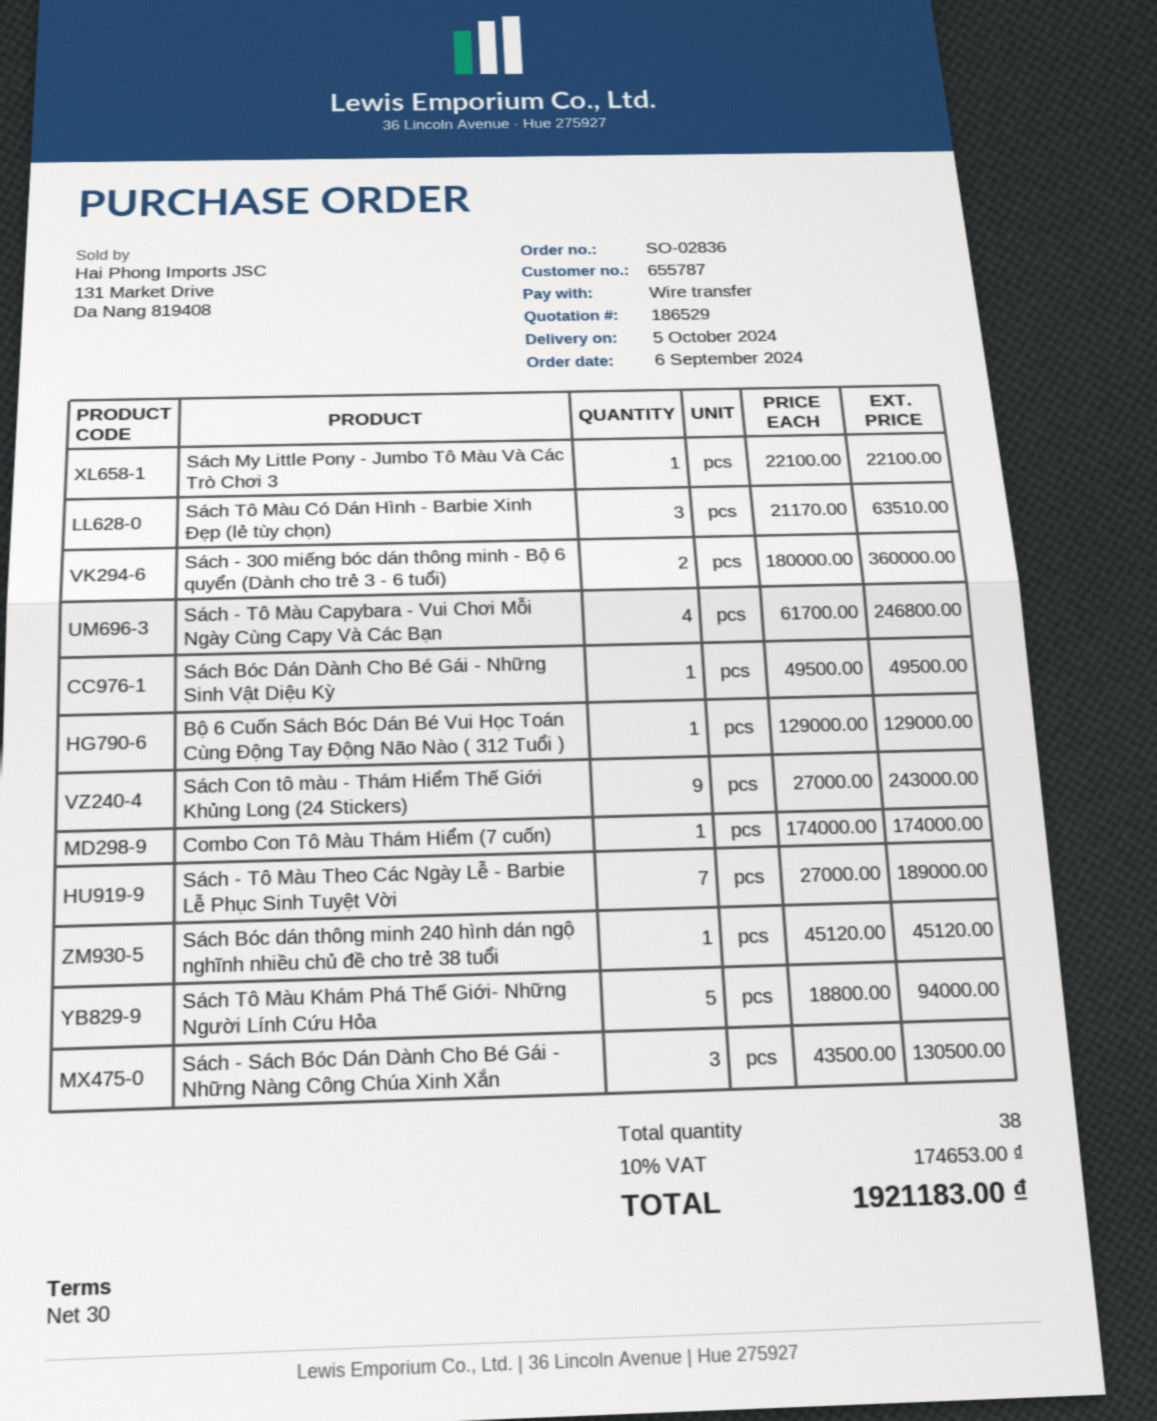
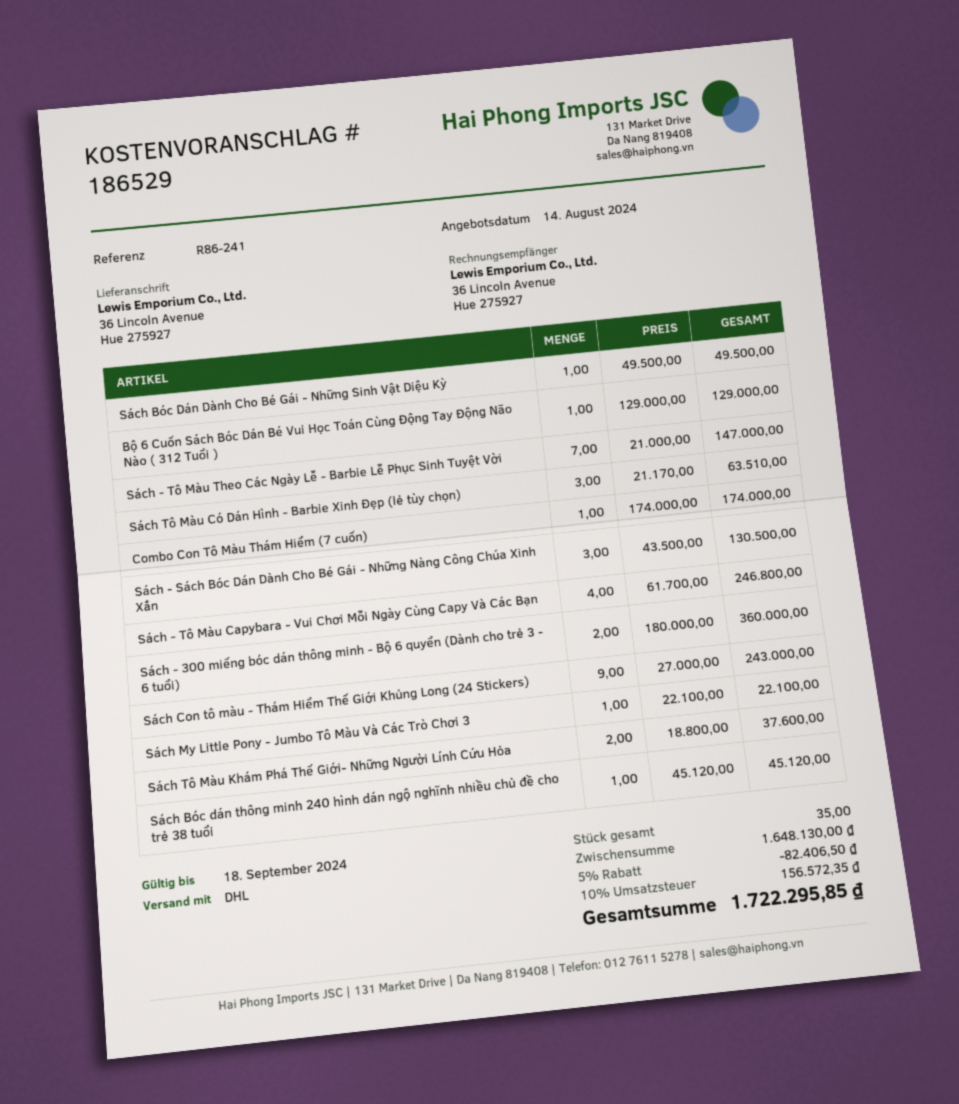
Sách - Tô Màu Theo Các Ngày Lễ - Barbie Lễ Phục Sinh Tuyệt Vời: 7 x 27000.00 = 189000.00 -> 7 x 21000.00 = 147000.00
Sách Tô Màu Khám Phá Thế Giới- Những Người Lính Cứu Hỏa: 5 x 18800.00 = 94000.00 -> 2 x 18800.00 = 37600.00
total quantity: 38 -> 35
discount: none -> 5% = 82406.50
tax: 10% = 174653.00 -> 10% = 156572.35
total: 1921183.00 -> 1722295.85

